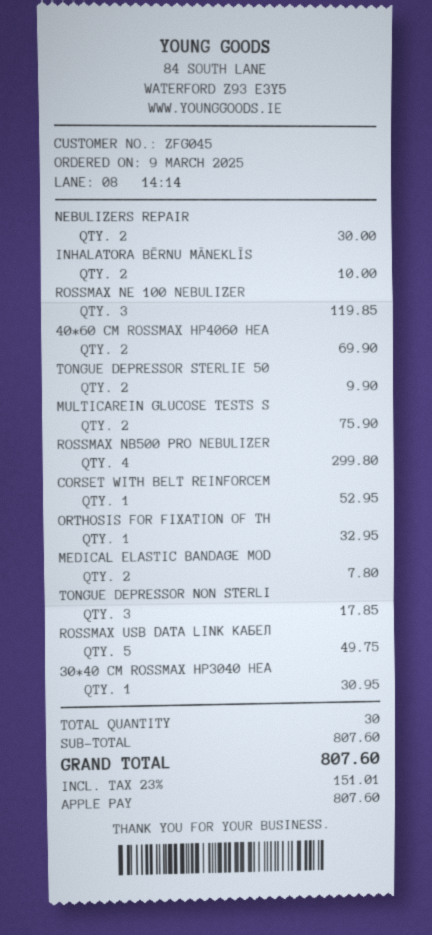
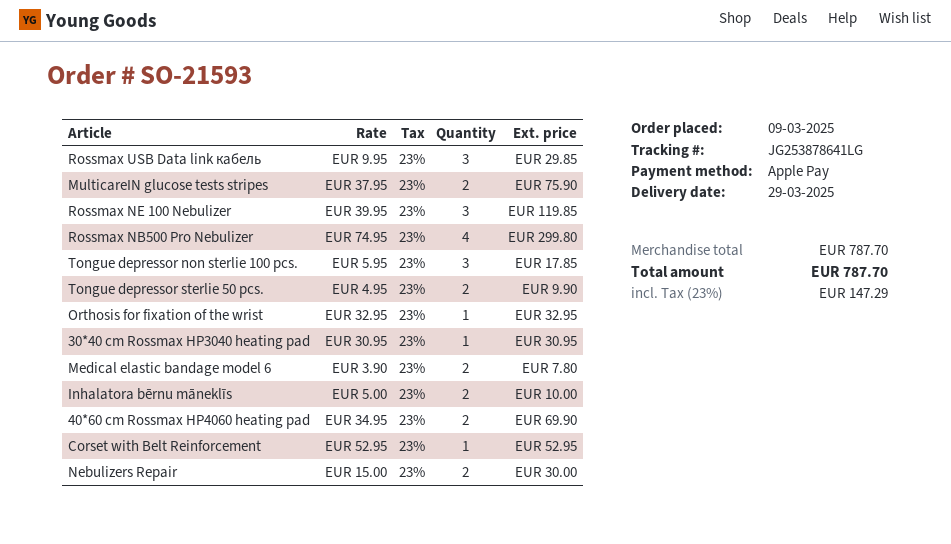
ROSSMAX USB DATA LINK КАБЕЛ: 5 for 49.75 -> 3 for 29.85
subtotal: 807.60 -> 787.70
tax: 23% = 151.01 -> 23% = 147.29
total: 807.60 -> 787.70

